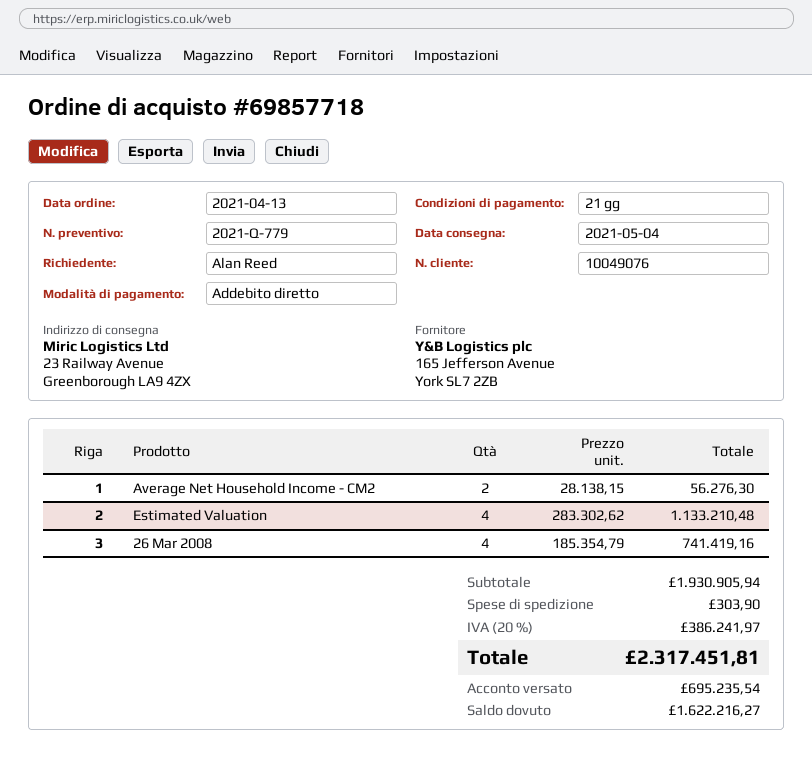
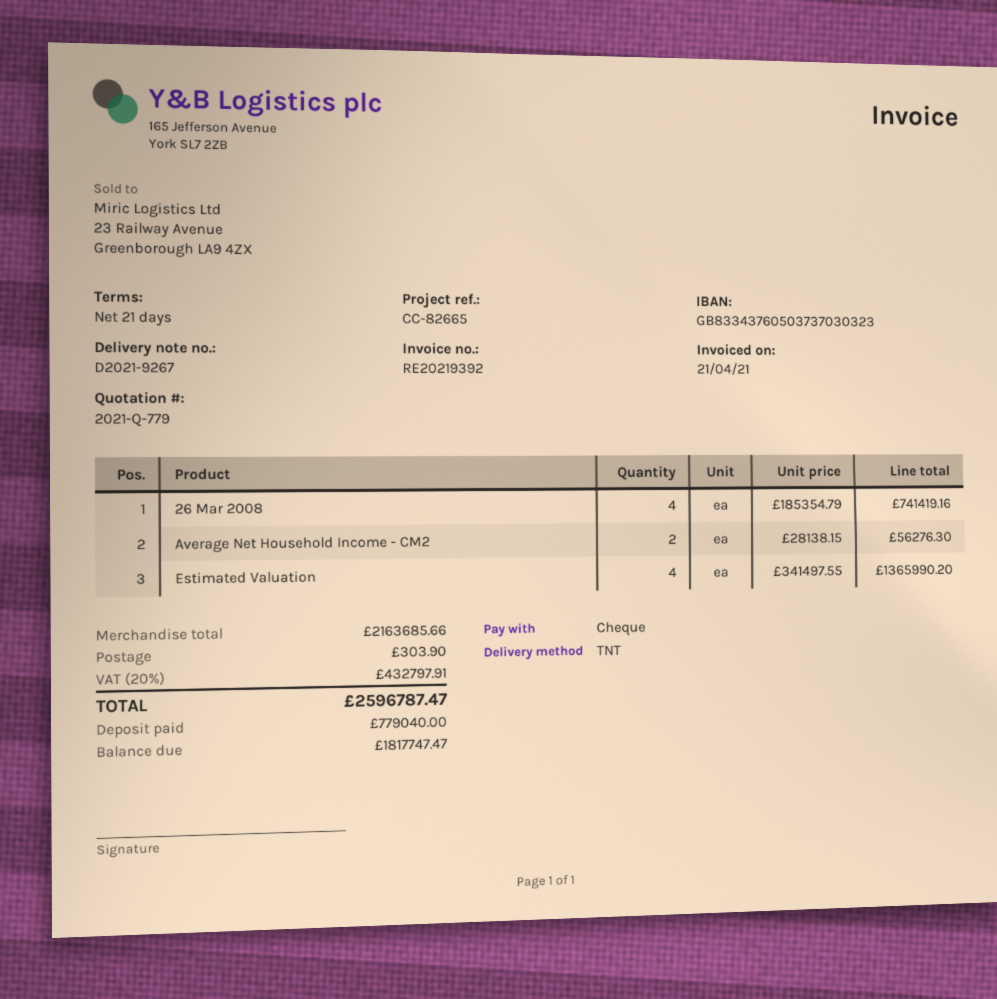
payment method: direct debit -> cheque
Estimated Valuation: 4 x 283302.62 = 1133210.48 -> 4 x 341497.55 = 1365990.20
subtotal: 1930905.94 -> 2163685.66
tax: 20% = 386241.97 -> 20% = 432797.91
total: 2317451.81 -> 2596787.47
deposit: 695235.54 -> 779040.00
balance: 1622216.27 -> 1817747.47

